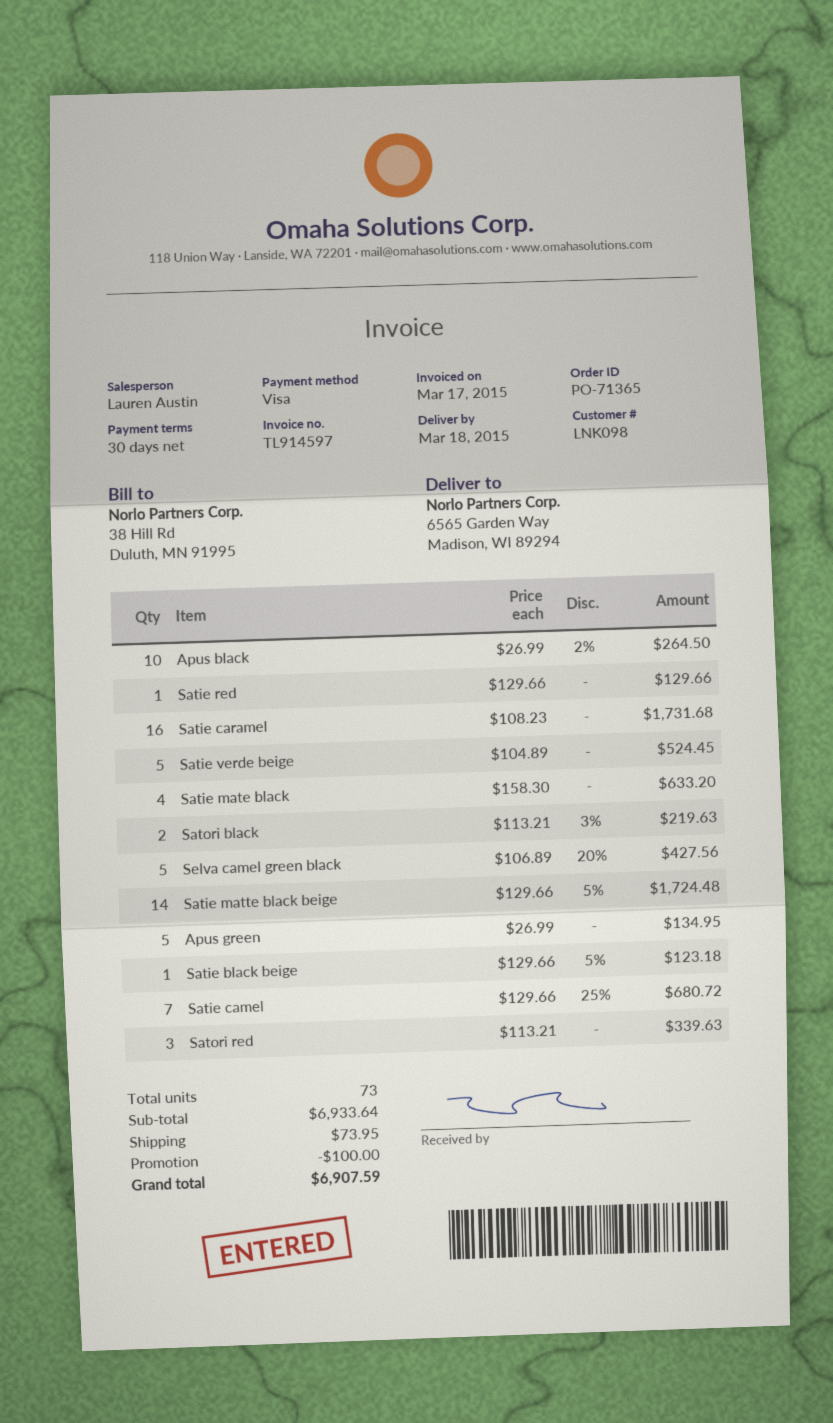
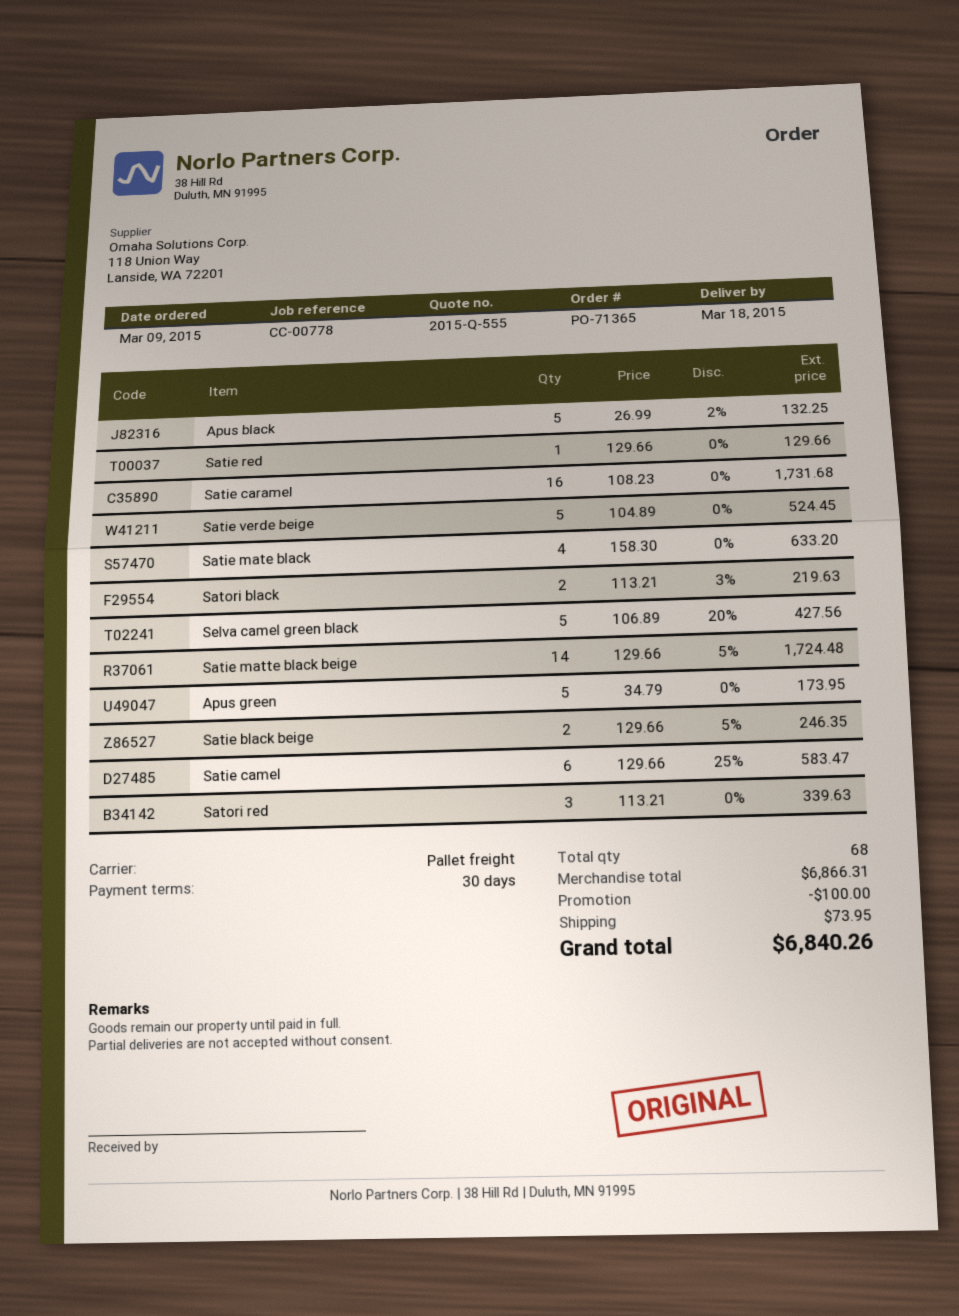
Apus black: 10 x 26.99 - 2% = 264.50 -> 5 x 26.99 - 2% = 132.25
Apus green: 5 x 26.99 = 134.95 -> 5 x 34.79 = 173.95
Satie black beige: 1 x 129.66 - 5% = 123.18 -> 2 x 129.66 - 5% = 246.35
Satie camel: 7 x 129.66 - 25% = 680.72 -> 6 x 129.66 - 25% = 583.47
total quantity: 73 -> 68
subtotal: 6933.64 -> 6866.31
total: 6907.59 -> 6840.26

